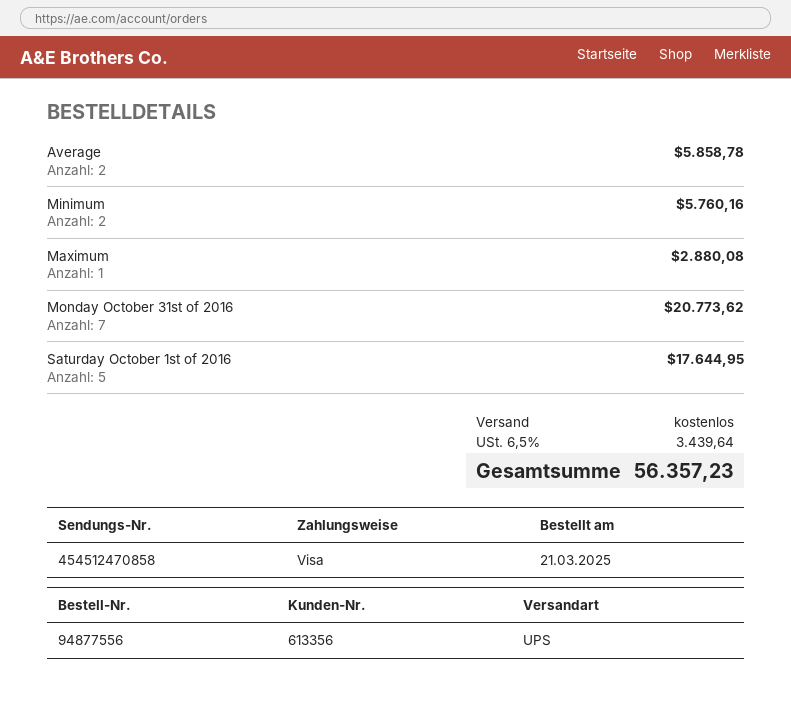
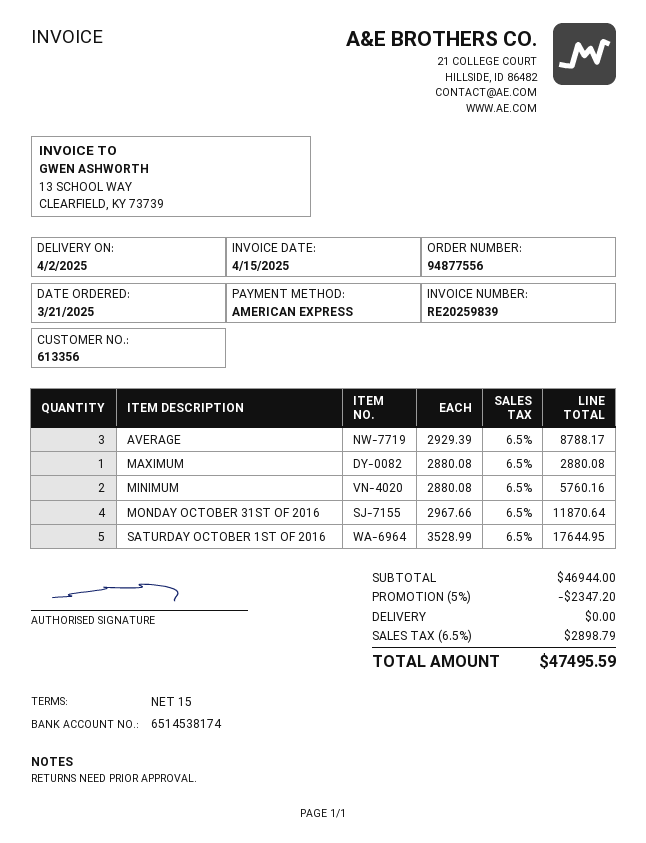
payment method: Visa -> American Express
Average: 2 for 5858.78 -> 3 for 8788.17
Monday October 31st of 2016: 7 for 20773.62 -> 4 for 11870.64
discount: none -> 5% = 2347.20
tax: 6.5% = 3439.64 -> 6.5% = 2898.79
total: 56357.23 -> 47495.59

